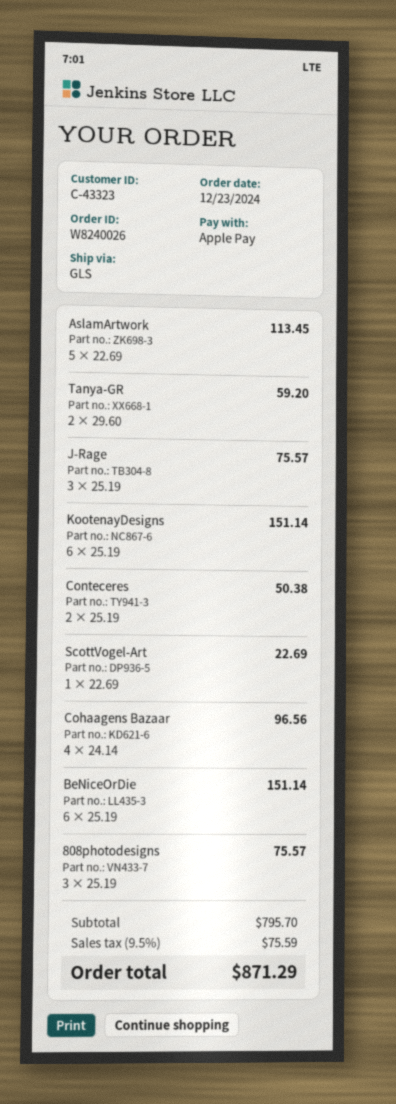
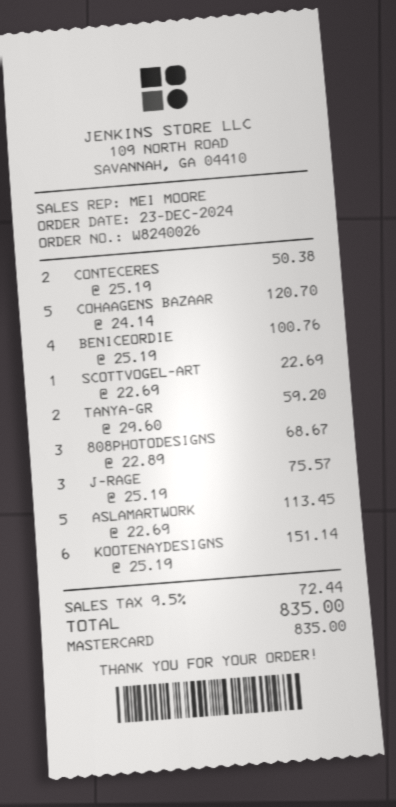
payment method: Apple Pay -> Mastercard
Cohaagens Bazaar: 4 x 24.14 = 96.56 -> 5 x 24.14 = 120.70
BeNiceOrDie: 6 x 25.19 = 151.14 -> 4 x 25.19 = 100.76
808photodesigns: 3 x 25.19 = 75.57 -> 3 x 22.89 = 68.67
tax: 9.5% = 75.59 -> 9.5% = 72.44
total: 871.29 -> 835.00

